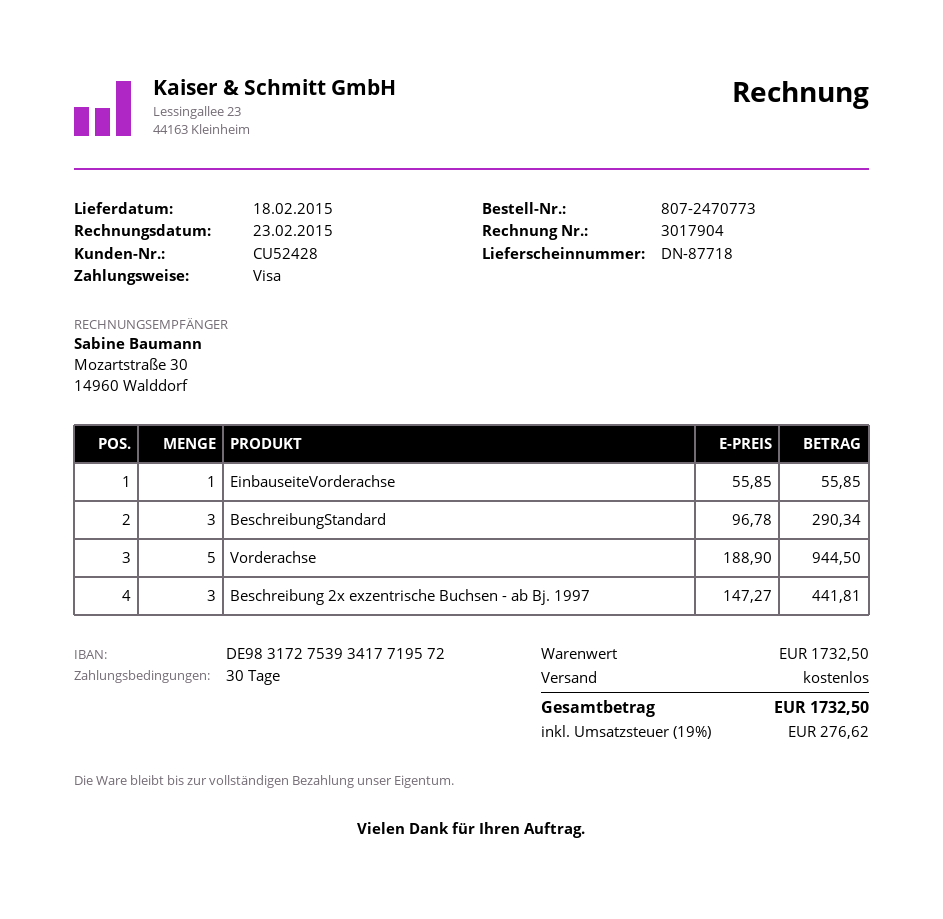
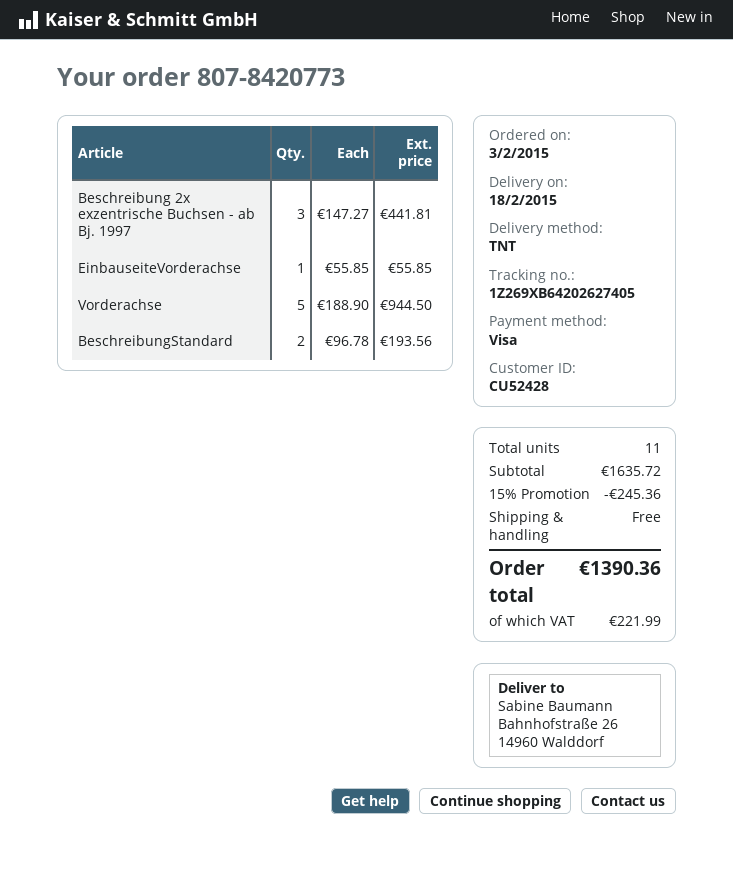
order number: 807-2470773 -> 807-8420773
BeschreibungStandard: 3 x 96.78 = 290.34 -> 2 x 96.78 = 193.56
subtotal: 1732.50 -> 1635.72
discount: none -> 15% = 245.36
tax: 276.62 -> 221.99
total: 1732.50 -> 1390.36

